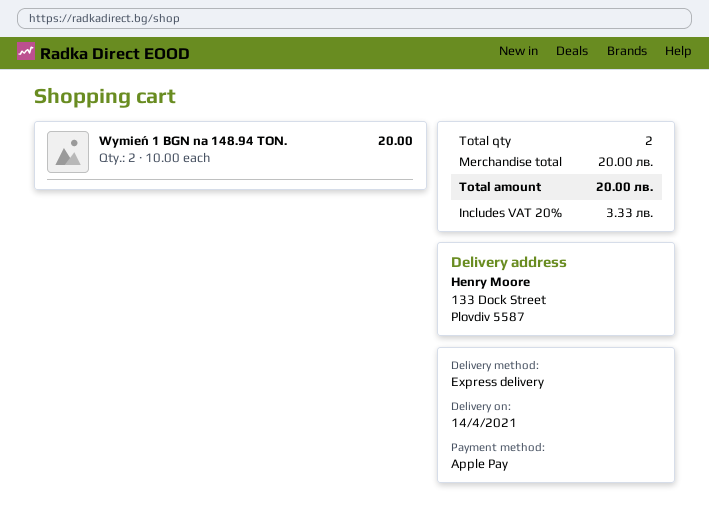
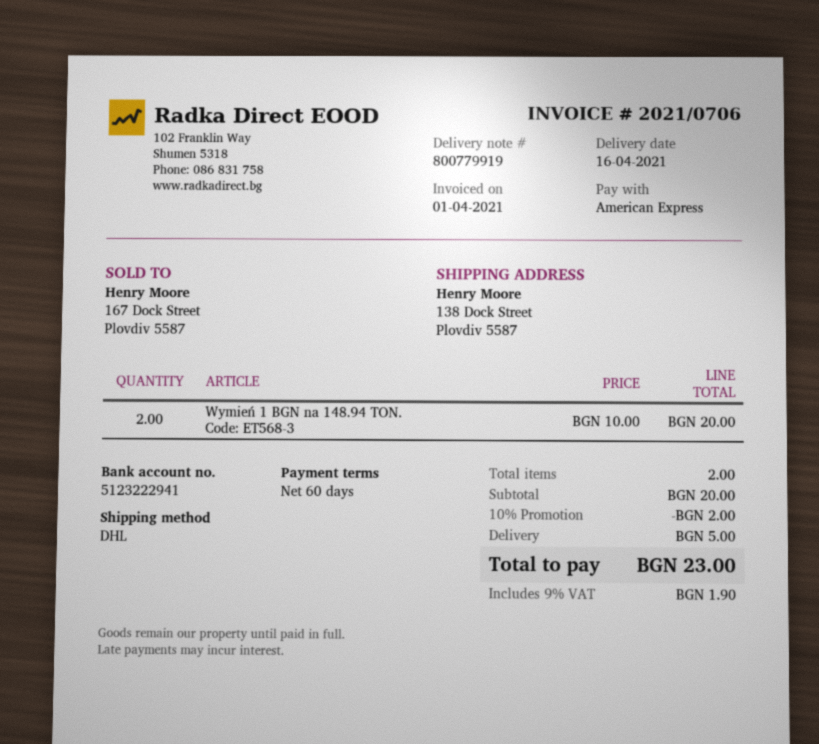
delivery date: 2021-04-14 -> 2021-04-16
payment method: Apple Pay -> American Express
shipping method: express -> DHL
ship to: 133 Dock Street, Plovdiv 5587 -> 138 Dock Street, Plovdiv 5587
discount: none -> 10% = 2.00
shipping: none -> 5.00
tax: 20% = 3.33 -> 9% = 1.90
total: 20.00 -> 23.00

